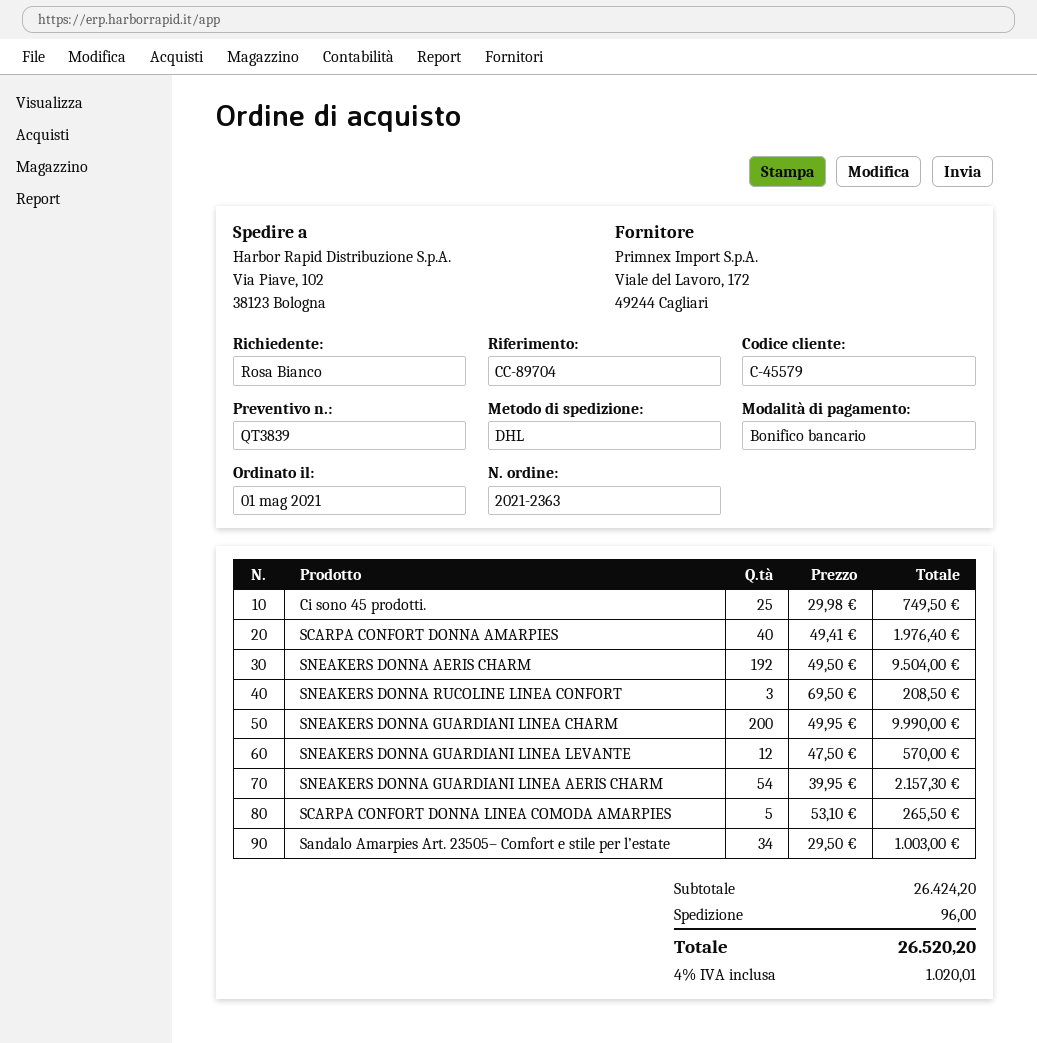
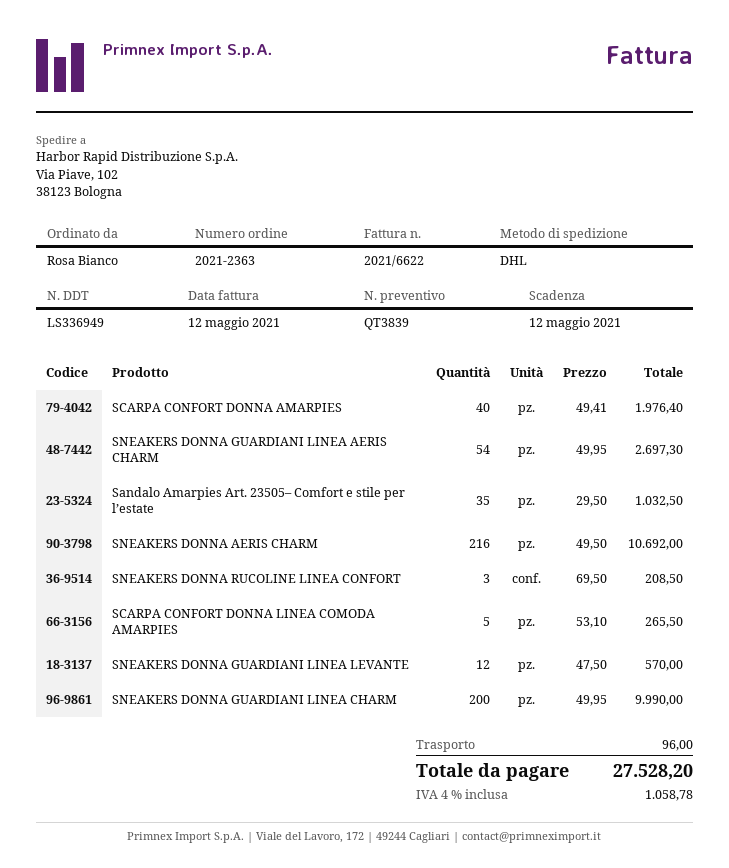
Ci sono 45 prodotti.: 25 x 29.98 = 749.50 -> none
SNEAKERS DONNA AERIS CHARM: 192 x 49.50 = 9504.00 -> 216 x 49.50 = 10692.00
SNEAKERS DONNA GUARDIANI LINEA AERIS CHARM: 54 x 39.95 = 2157.30 -> 54 x 49.95 = 2697.30
Sandalo Amarpies Art. 23505– Comfort e stile per l’estate: 34 x 29.50 = 1003.00 -> 35 x 29.50 = 1032.50
tax: 4% = 1020.01 -> 4% = 1058.78
total: 26520.20 -> 27528.20

